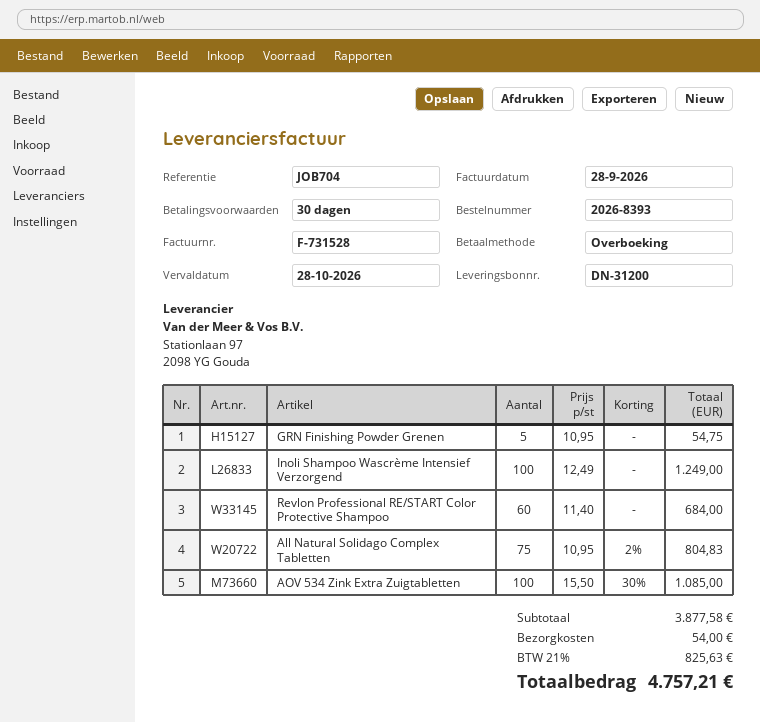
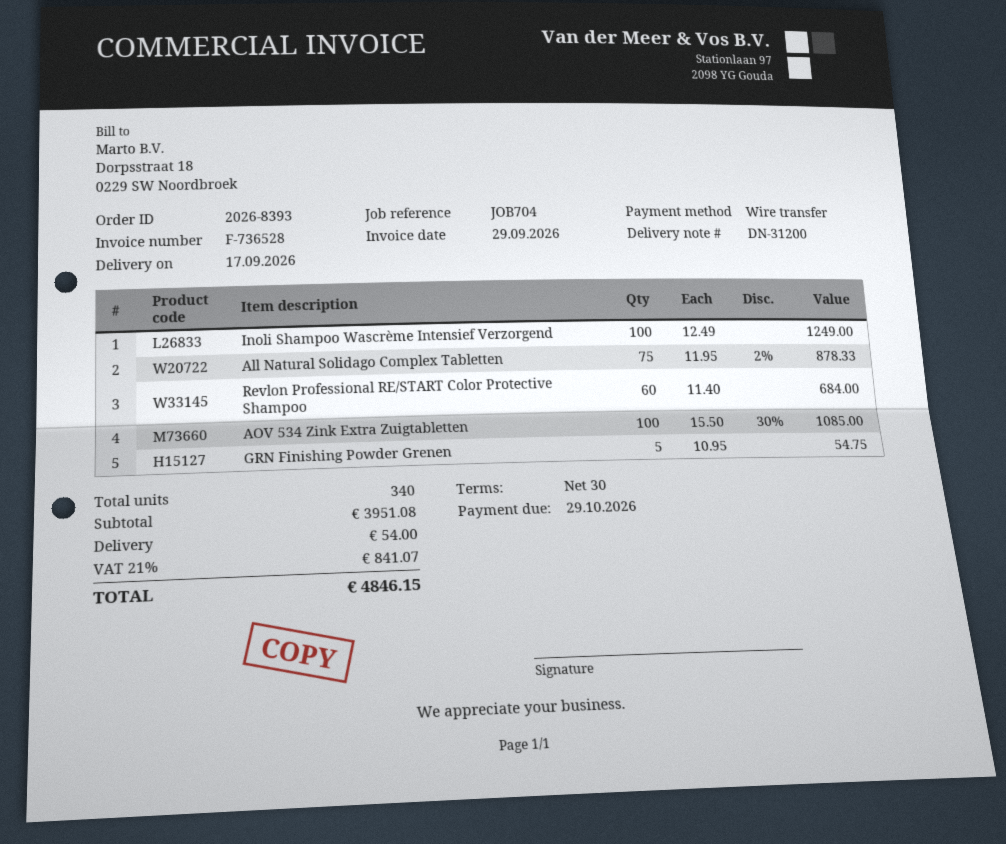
invoice number: F-731528 -> F-736528
invoice date: 2026-09-28 -> 2026-09-29
due date: 2026-10-28 -> 2026-10-29
All Natural Solidago Complex Tabletten: 75 x 10.95 - 2% = 804.83 -> 75 x 11.95 - 2% = 878.33
subtotal: 3877.58 -> 3951.08
tax: 21% = 825.63 -> 21% = 841.07
total: 4757.21 -> 4846.15

